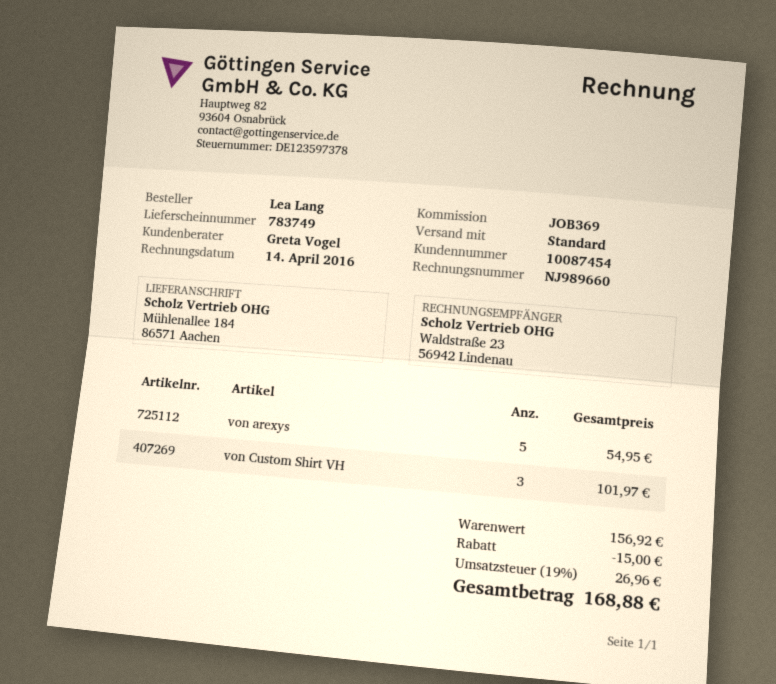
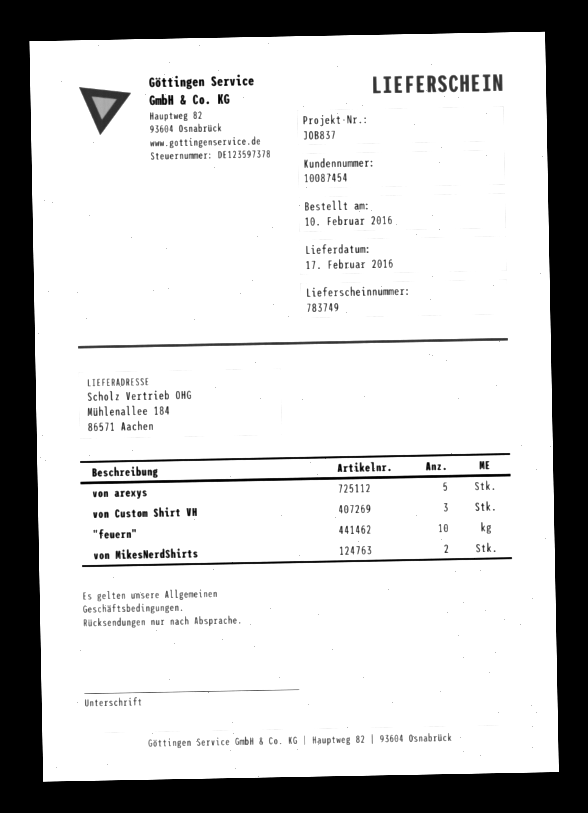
reference: JOB369 -> JOB837
"feuern": none -> 10
von MikesNerdShirts: none -> 2

